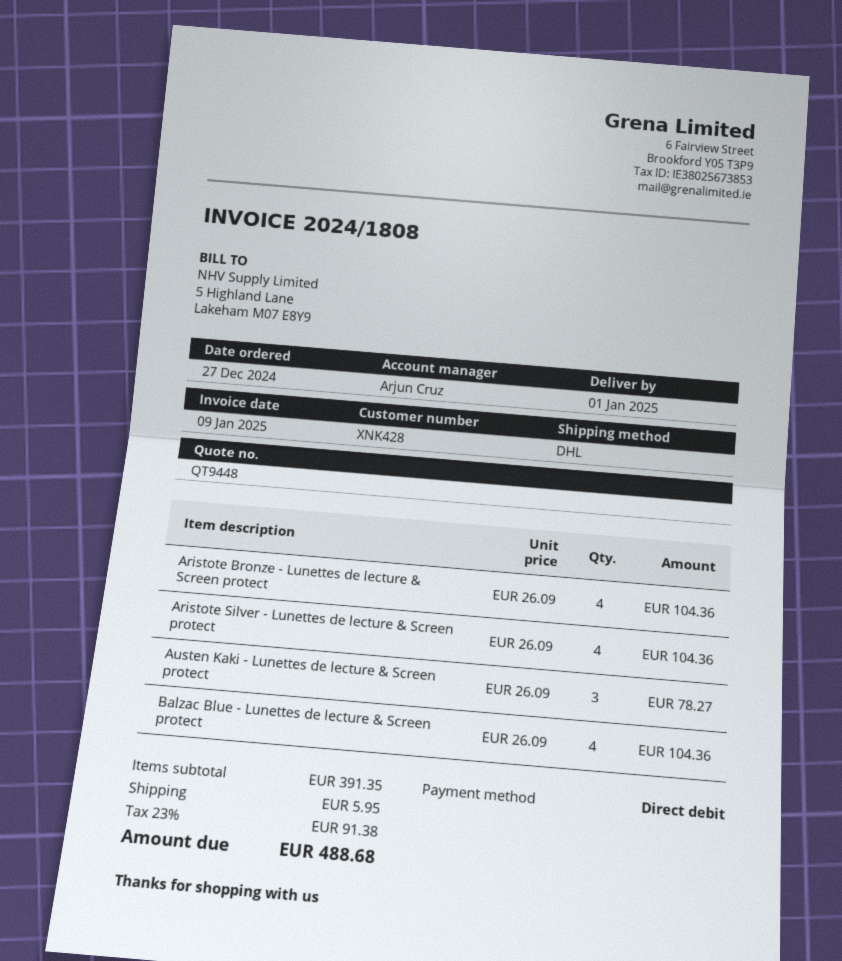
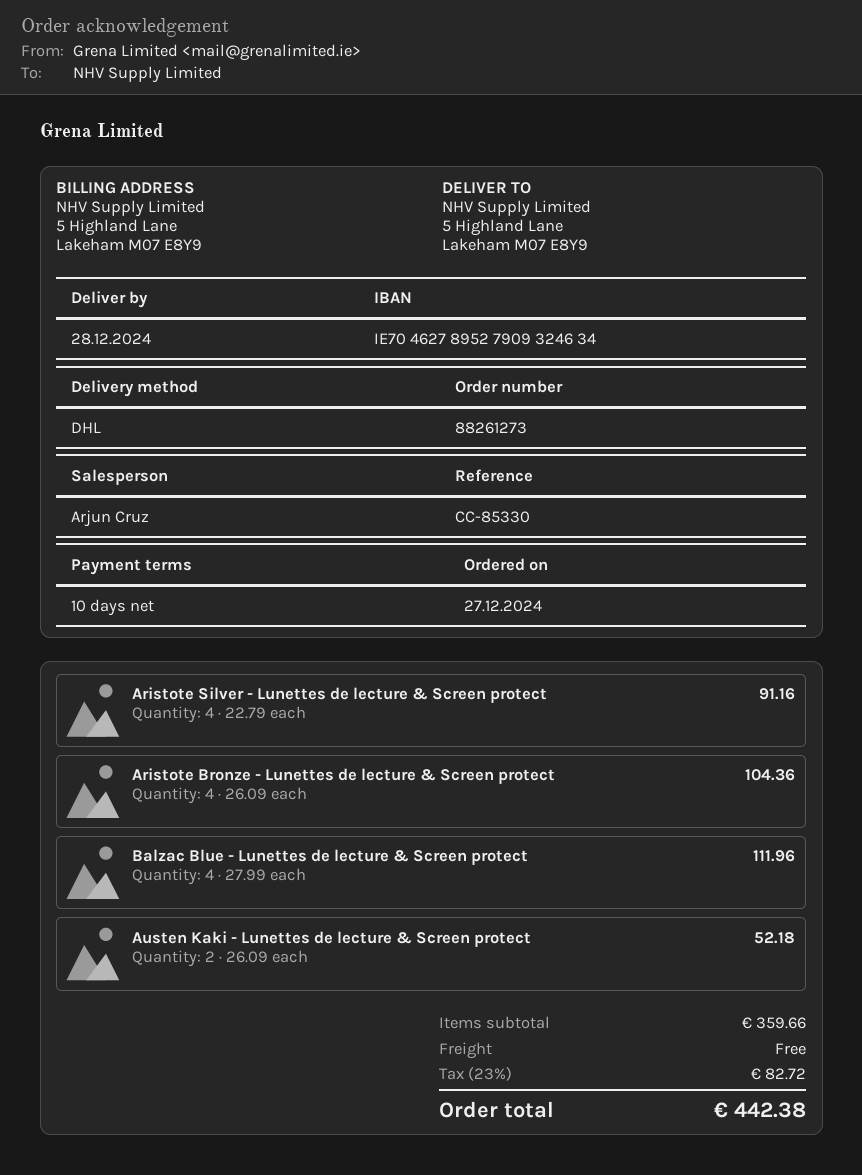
delivery date: 2025-01-01 -> 2024-12-28
Aristote Silver - Lunettes de lecture & Screen protect: 4 x 26.09 = 104.36 -> 4 x 22.79 = 91.16
Austen Kaki - Lunettes de lecture & Screen protect: 3 x 26.09 = 78.27 -> 2 x 26.09 = 52.18
Balzac Blue - Lunettes de lecture & Screen protect: 4 x 26.09 = 104.36 -> 4 x 27.99 = 111.96
subtotal: 391.35 -> 359.66
shipping: 5.95 -> 0.00
tax: 23% = 91.38 -> 23% = 82.72
total: 488.68 -> 442.38

